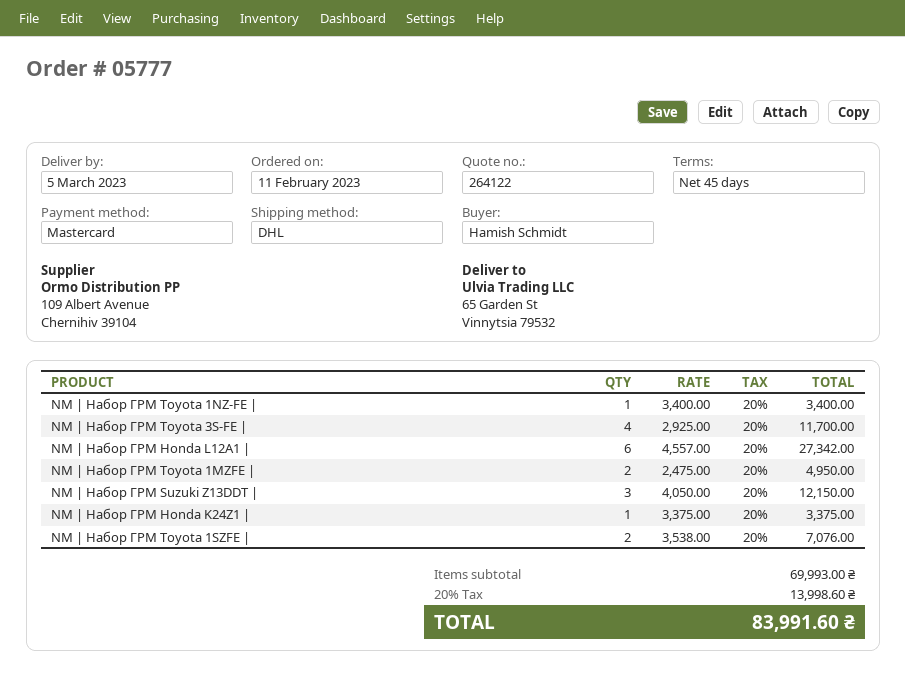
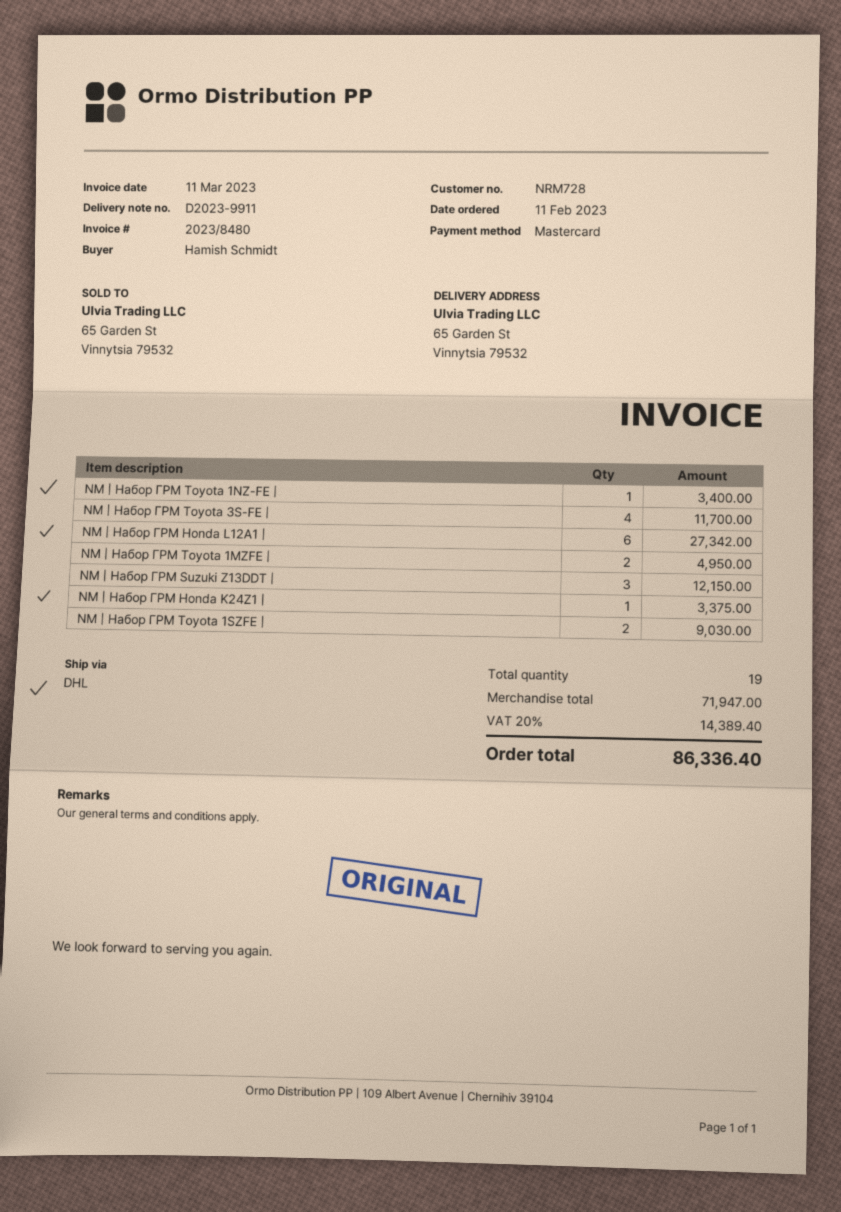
NM | Набор ГРМ Toyota 1SZFE |: 2 for 7076.00 -> 2 for 9030.00
subtotal: 69993.00 -> 71947.00
tax: 20% = 13998.60 -> 20% = 14389.40
total: 83991.60 -> 86336.40

